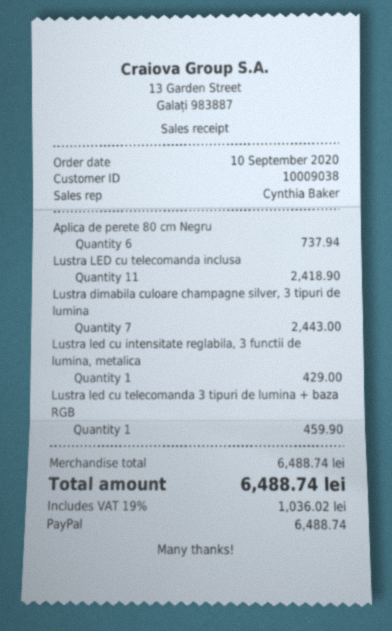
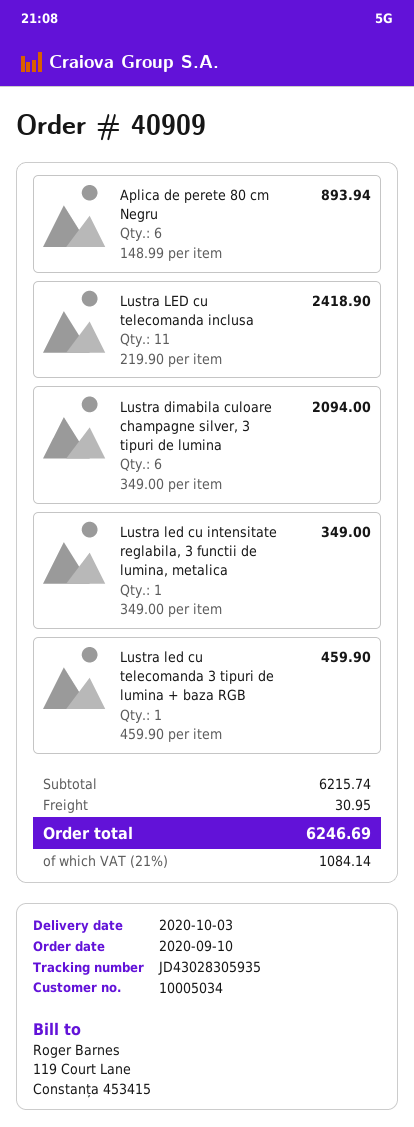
customer number: 10009038 -> 10005034
Aplica de perete 80 cm Negru: 6 for 737.94 -> 6 for 893.94
Lustra dimabila culoare champagne silver, 3 tipuri de lumina: 7 for 2443.00 -> 6 for 2094.00
Lustra led cu intensitate reglabila, 3 functii de lumina, metalica: 1 for 429.00 -> 1 for 349.00
subtotal: 6488.74 -> 6215.74
shipping: none -> 30.95
tax: 19% = 1036.02 -> 21% = 1084.14
total: 6488.74 -> 6246.69

